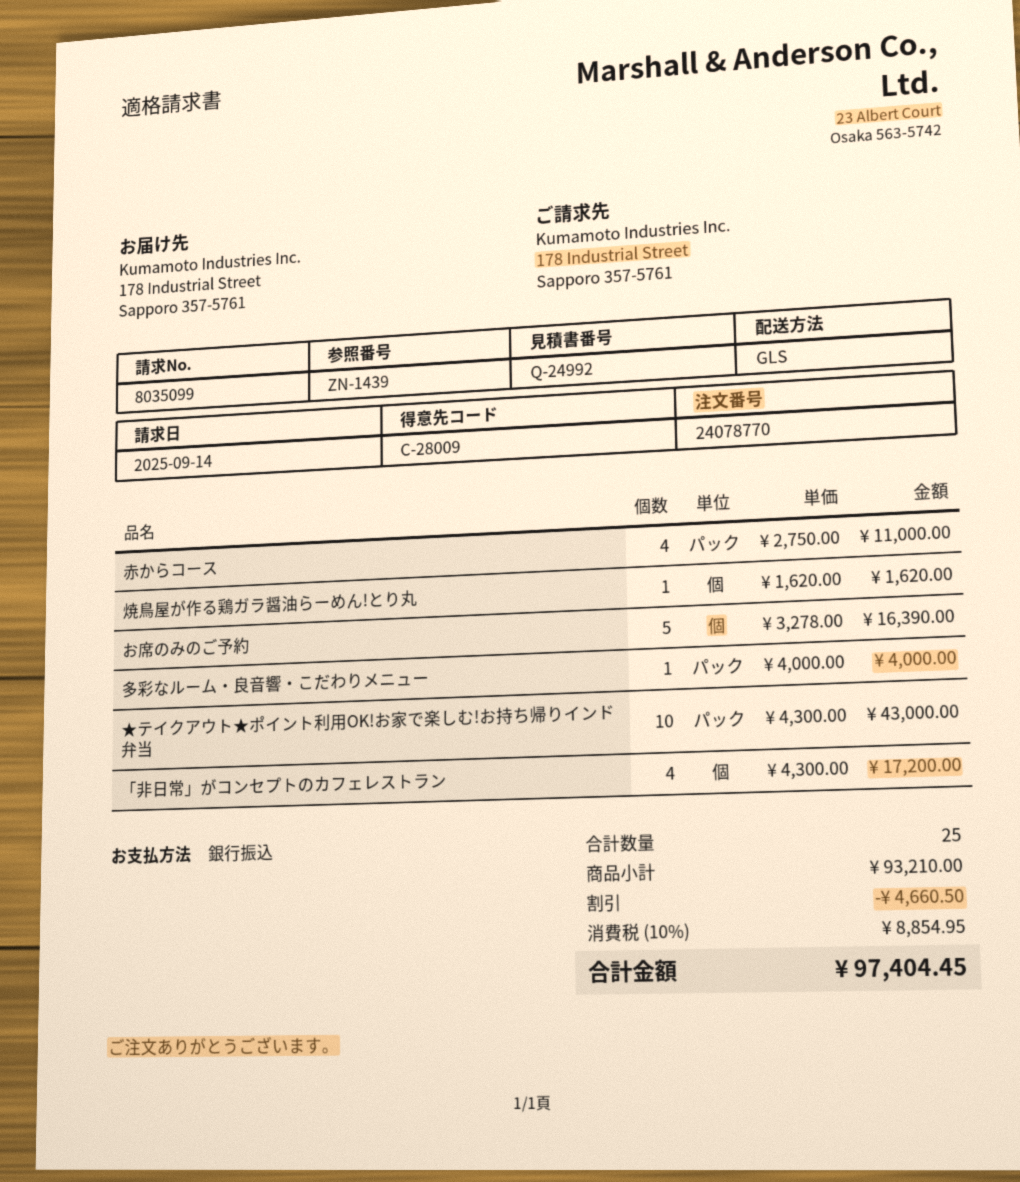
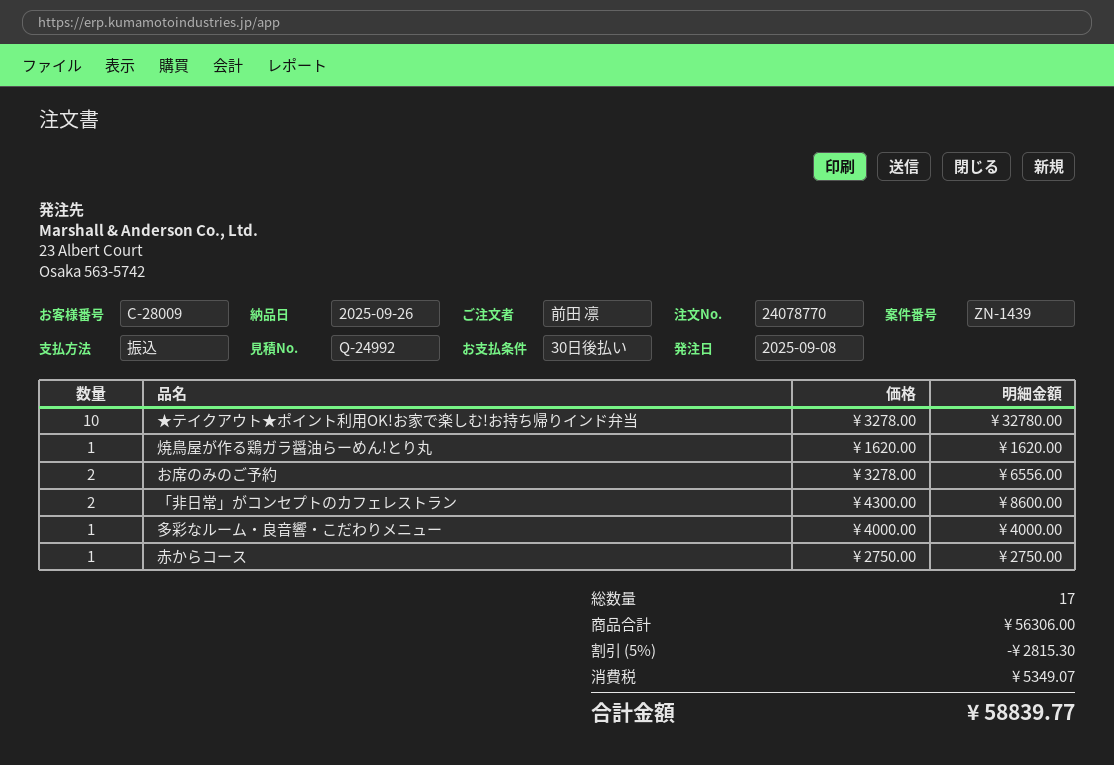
赤からコース: 4 x 2750.00 = 11000.00 -> 1 x 2750.00 = 2750.00
お席のみのご予約: 5 x 3278.00 = 16390.00 -> 2 x 3278.00 = 6556.00
★テイクアウト★ポイント利用OK!お家で楽しむ!お持ち帰りインド弁当: 10 x 4300.00 = 43000.00 -> 10 x 3278.00 = 32780.00
「非日常」がコンセプトのカフェレストラン: 4 x 4300.00 = 17200.00 -> 2 x 4300.00 = 8600.00
total quantity: 25 -> 17
subtotal: 93210.00 -> 56306.00
discount: 4660.50 -> 2815.30
tax: 8854.95 -> 5349.07
total: 97404.45 -> 58839.77

